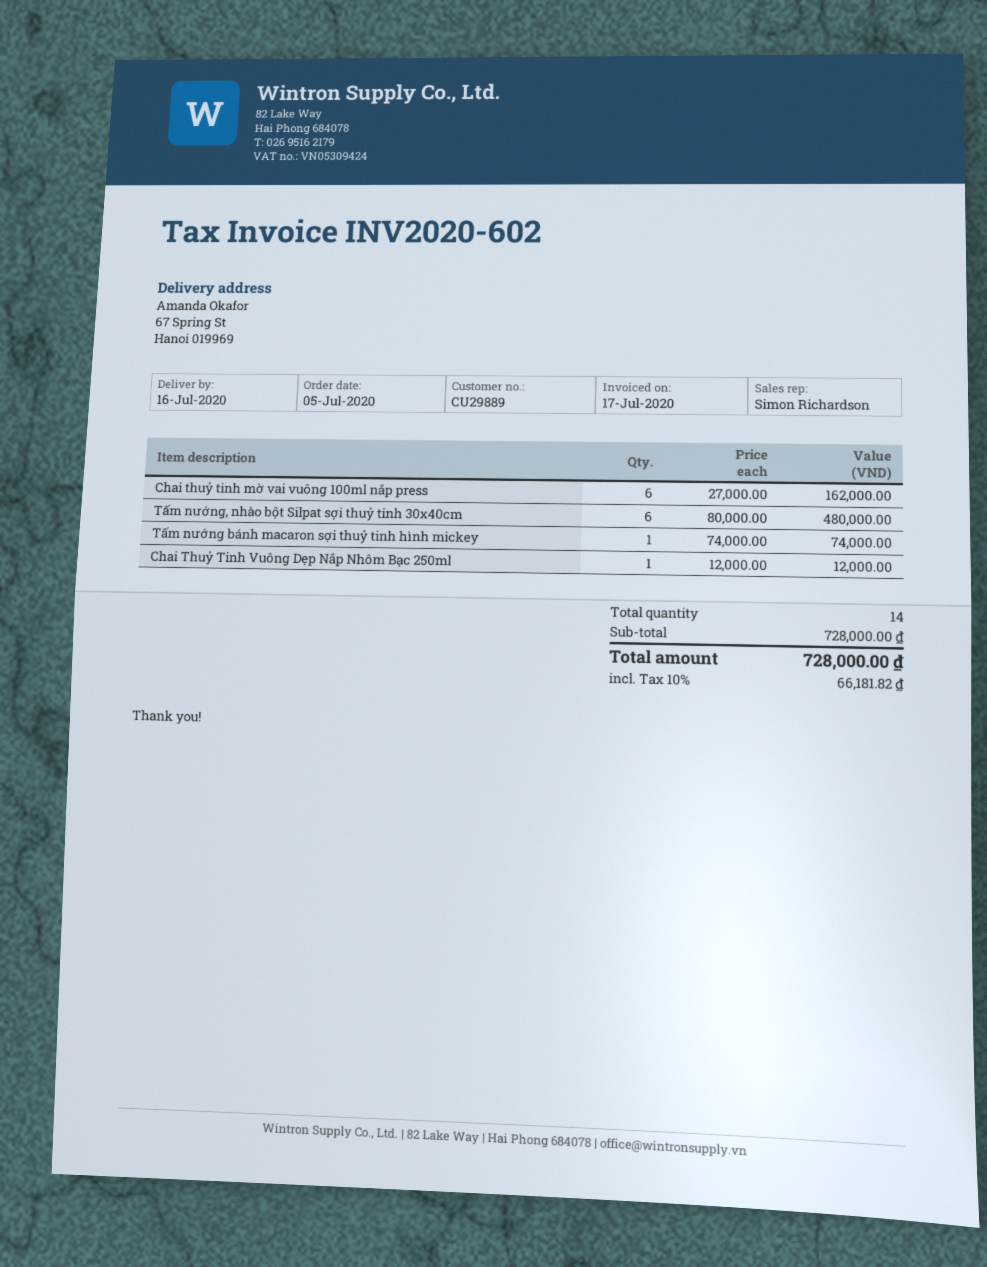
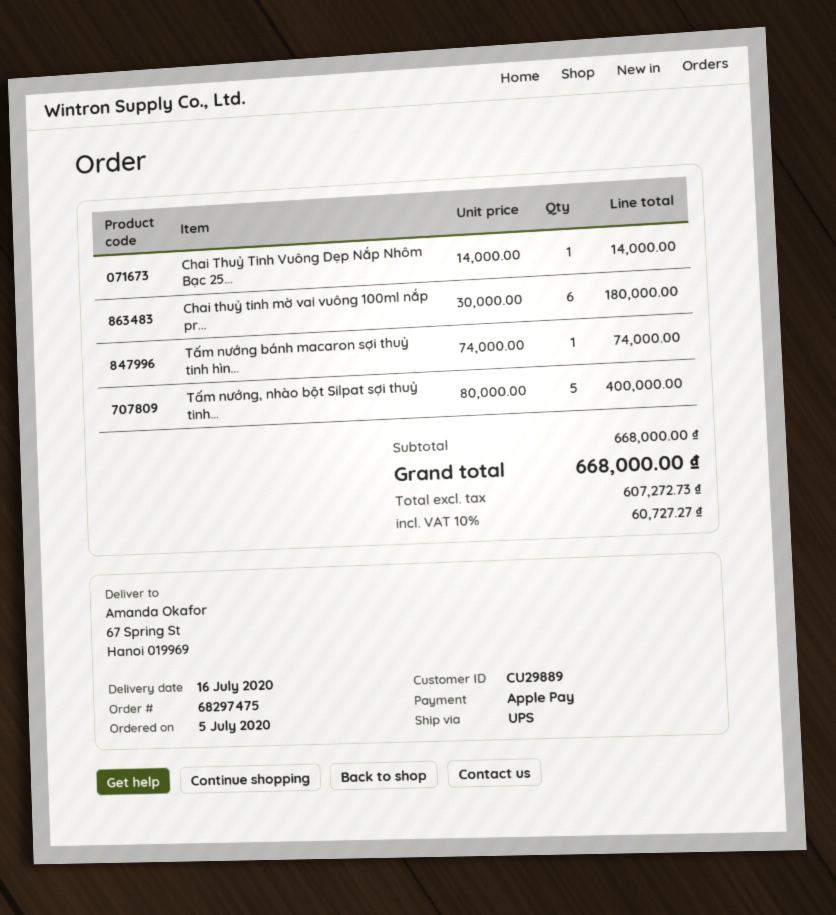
Chai thuỷ tinh mờ vai vuông 100ml nắp press: 6 x 27000.00 = 162000.00 -> 6 x 30000.00 = 180000.00
Tấm nướng, nhào bột Silpat sợi thuỷ tinh 30x40cm: 6 x 80000.00 = 480000.00 -> 5 x 80000.00 = 400000.00
Chai Thuỷ Tinh Vuông Dẹp Nắp Nhôm Bạc 250ml: 1 x 12000.00 = 12000.00 -> 1 x 14000.00 = 14000.00
subtotal: 728000.00 -> 668000.00
tax: 10% = 66181.82 -> 10% = 60727.27
total: 728000.00 -> 668000.00

